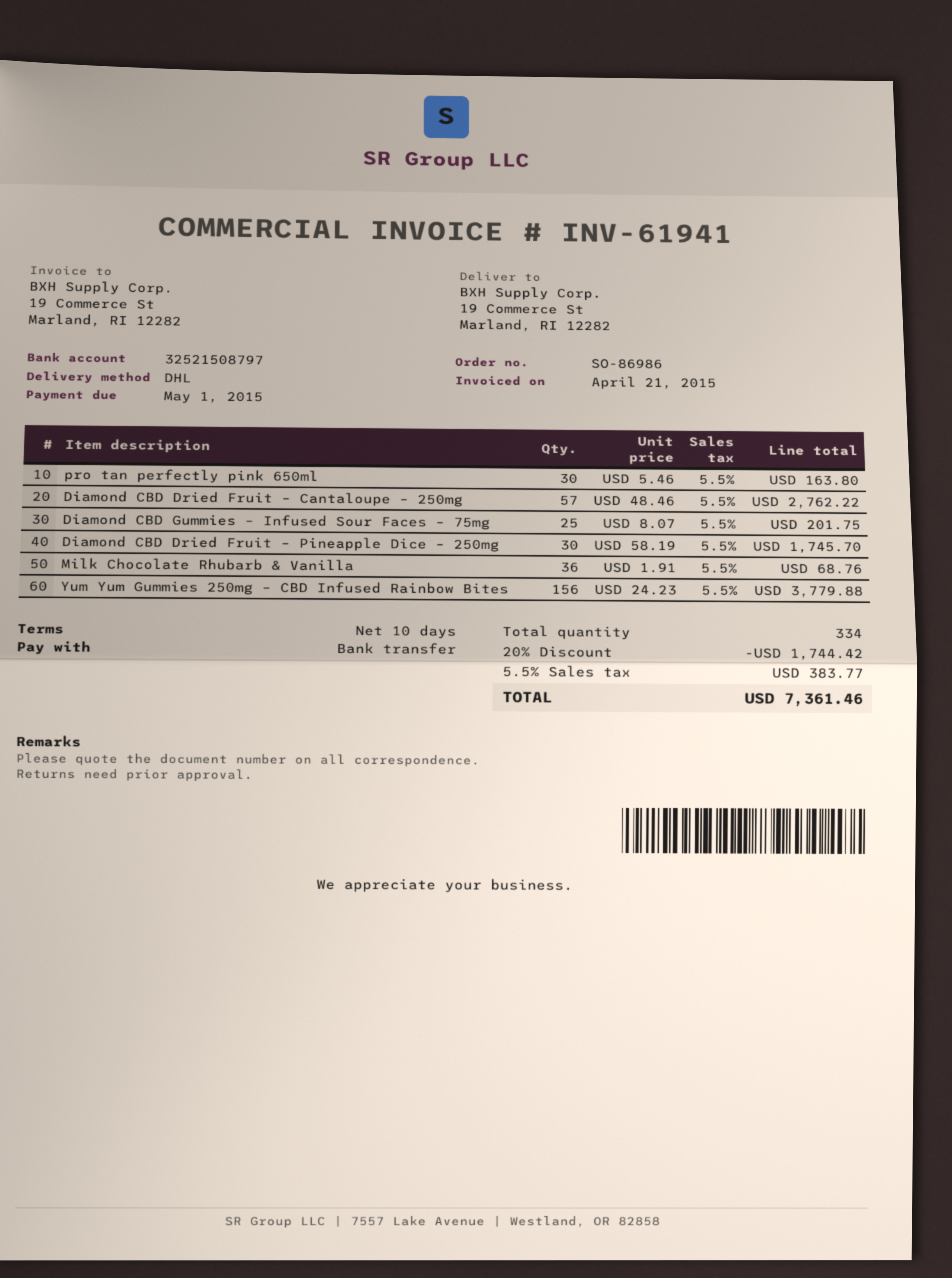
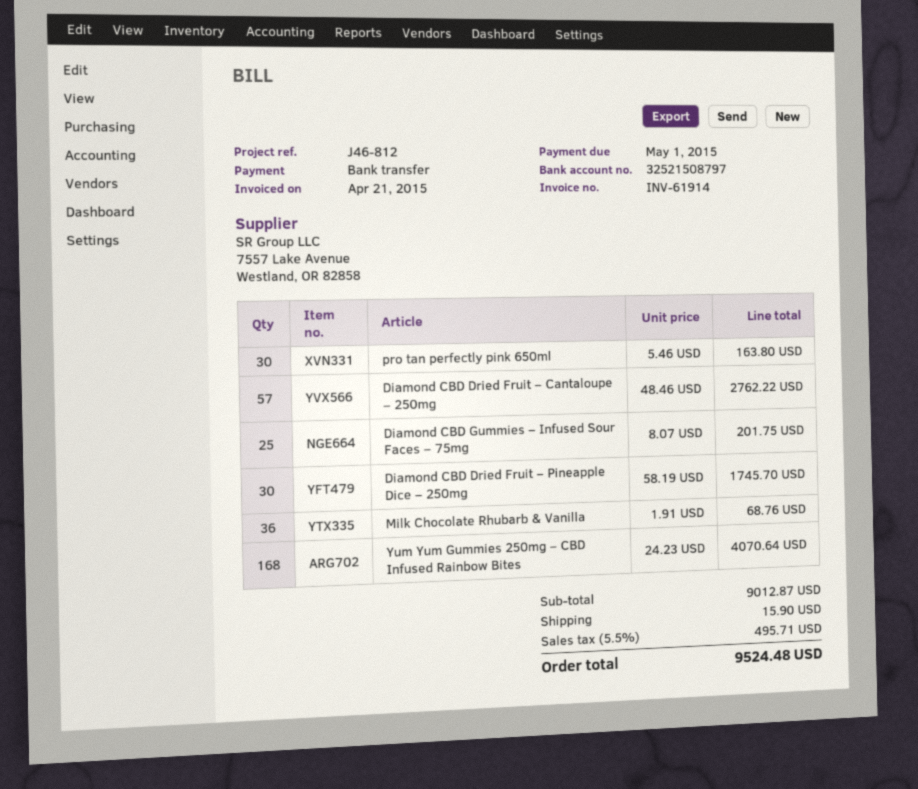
invoice number: INV-61941 -> INV-61914
Yum Yum Gummies 250mg – CBD Infused Rainbow Bites: 156 x 24.23 = 3779.88 -> 168 x 24.23 = 4070.64
discount: 20% = 1744.42 -> none
shipping: none -> 15.90
tax: 5.5% = 383.77 -> 5.5% = 495.71
total: 7361.46 -> 9524.48

